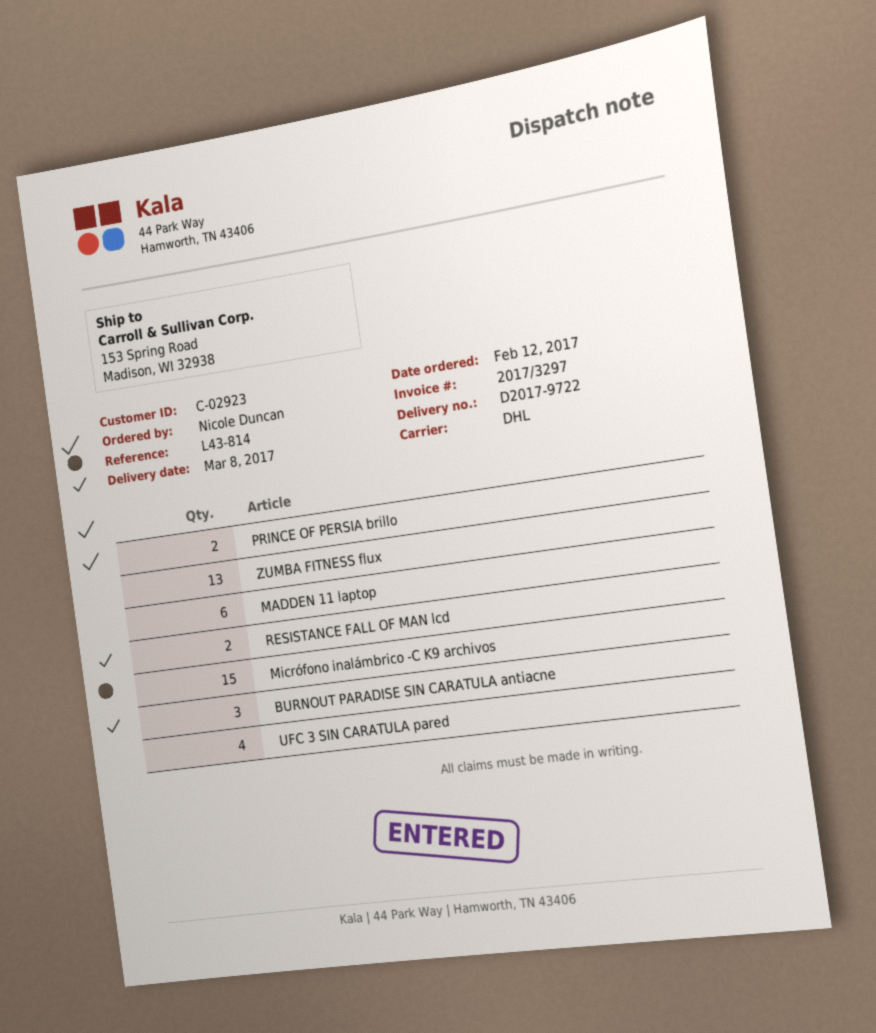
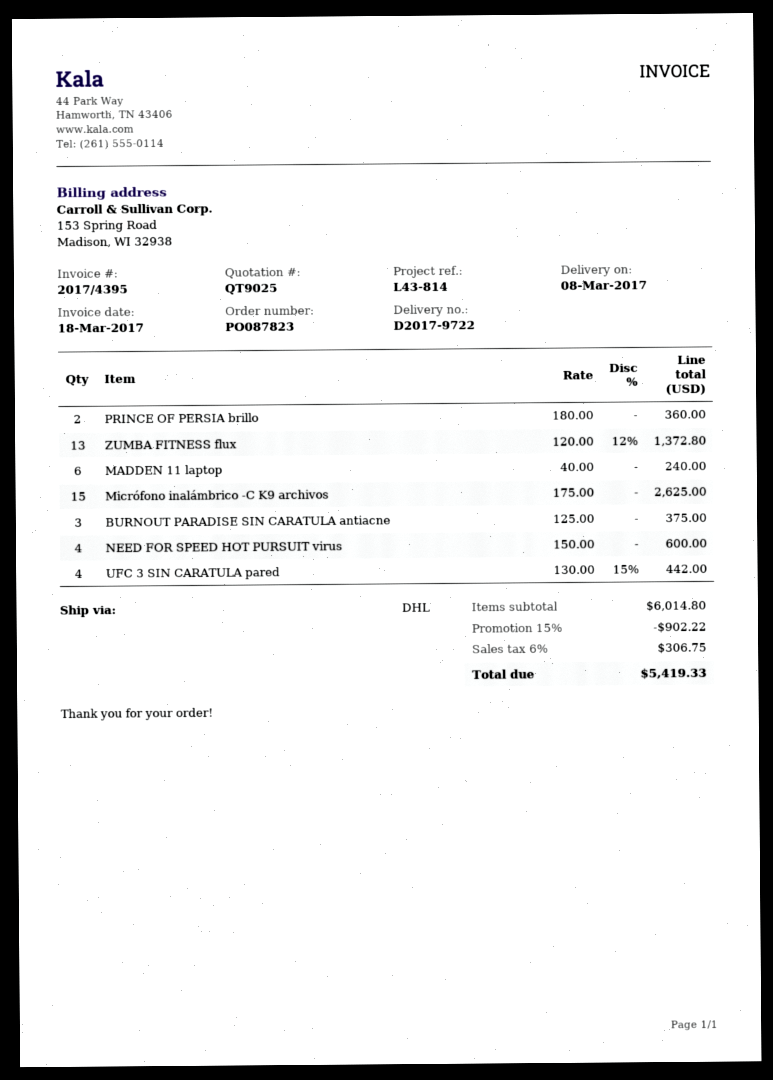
invoice number: 2017/3297 -> 2017/4395
RESISTANCE FALL OF MAN lcd: 2 -> none
NEED FOR SPEED HOT PURSUIT virus: none -> 4

